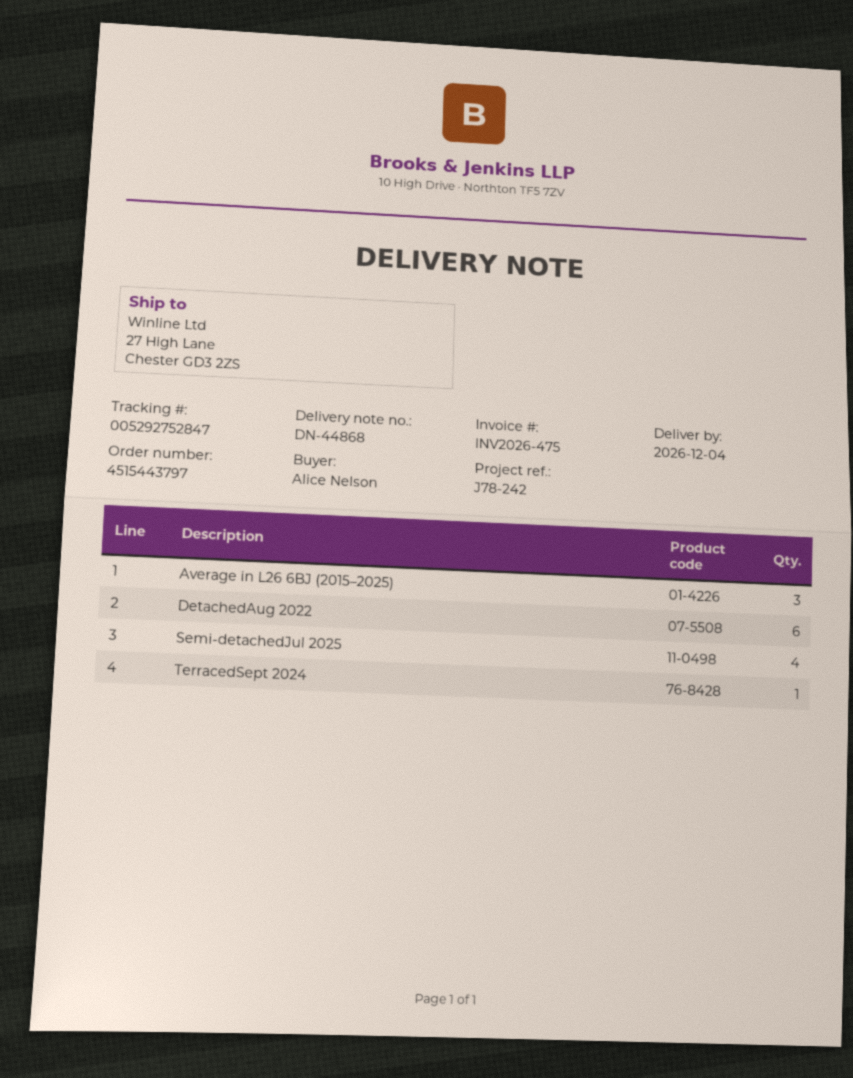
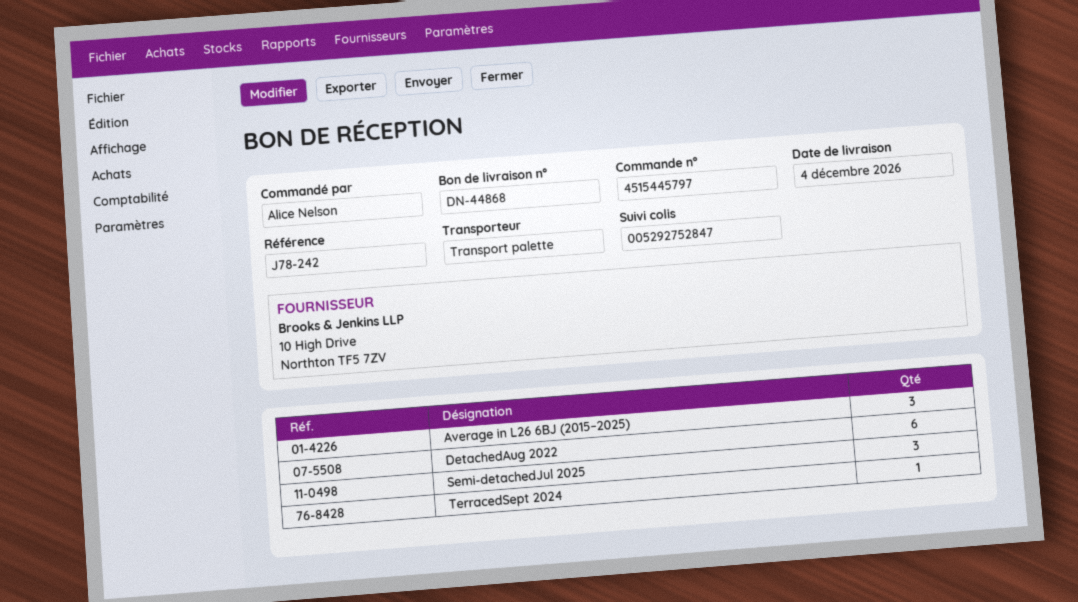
order number: 4515443797 -> 4515445797
Semi-detachedJul 2025: 4 -> 3

